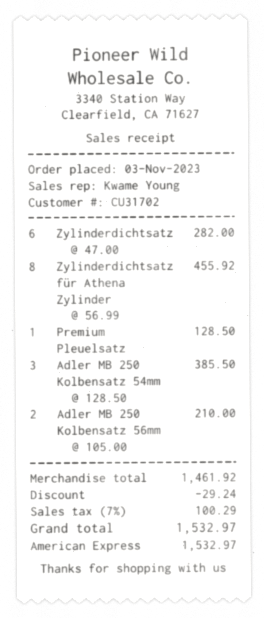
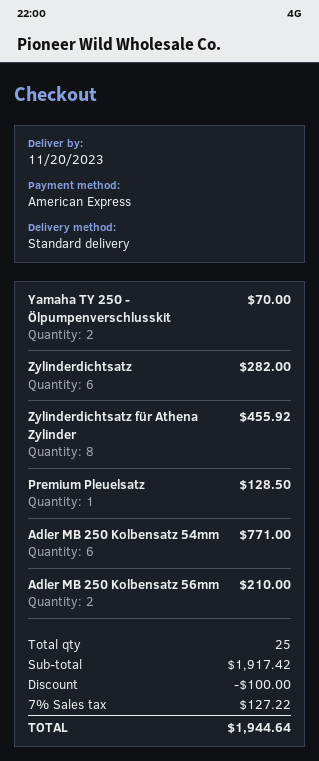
Adler MB 250 Kolbensatz 54mm: 3 for 385.50 -> 6 for 771.00
Yamaha TY 250 - Ölpumpenverschlusskit: none -> 2 for 70.00
subtotal: 1461.92 -> 1917.42
discount: 29.24 -> 100.00
tax: 7% = 100.29 -> 7% = 127.22
total: 1532.97 -> 1944.64

